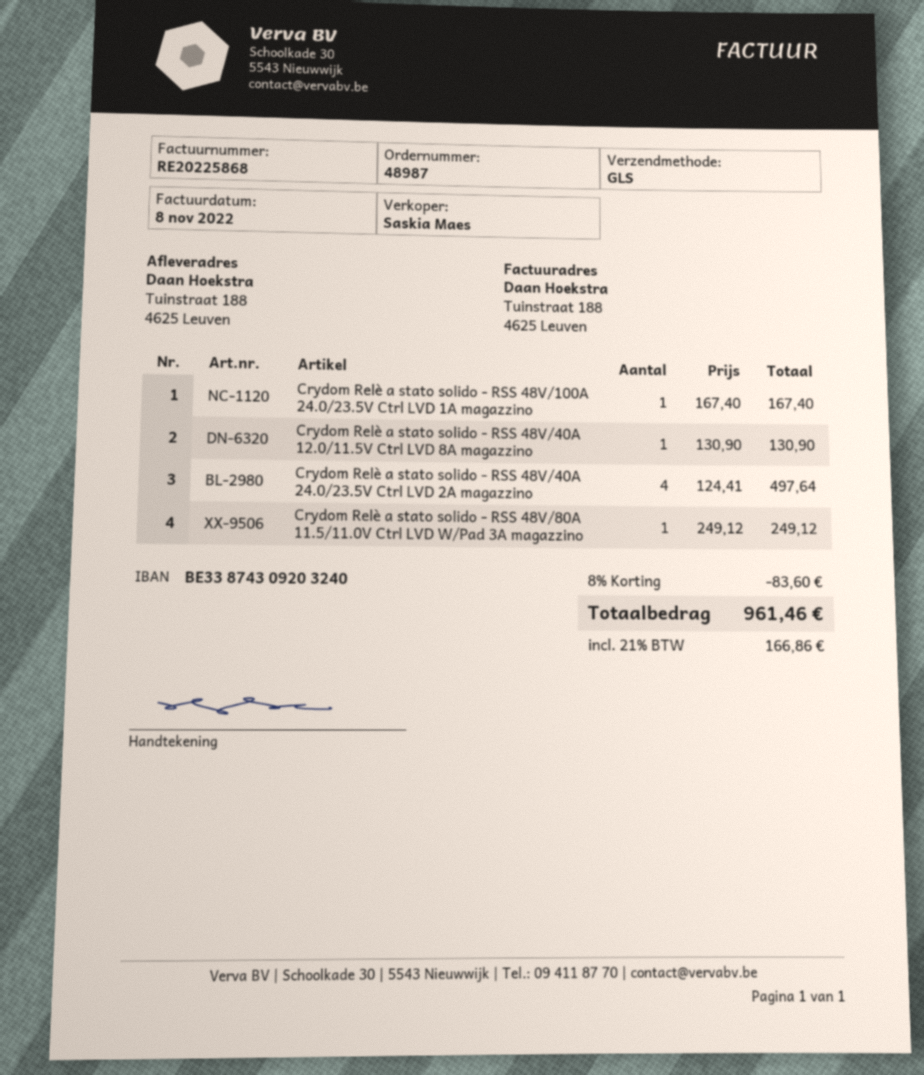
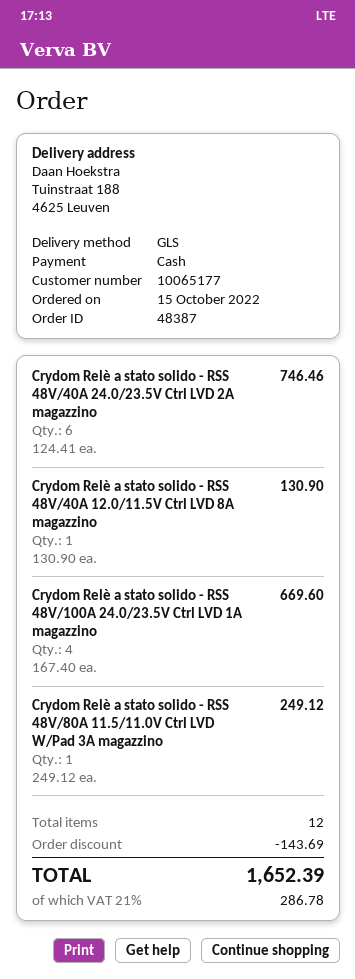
order number: 48987 -> 48387
Crydom Relè a stato solido - RSS 48V/100A 24.0/23.5V Ctrl LVD 1A magazzino: 1 x 167.40 = 167.40 -> 4 x 167.40 = 669.60
Crydom Relè a stato solido - RSS 48V/40A 24.0/23.5V Ctrl LVD 2A magazzino: 4 x 124.41 = 497.64 -> 6 x 124.41 = 746.46
discount: 83.60 -> 143.69
tax: 21% = 166.86 -> 21% = 286.78
total: 961.46 -> 1652.39

